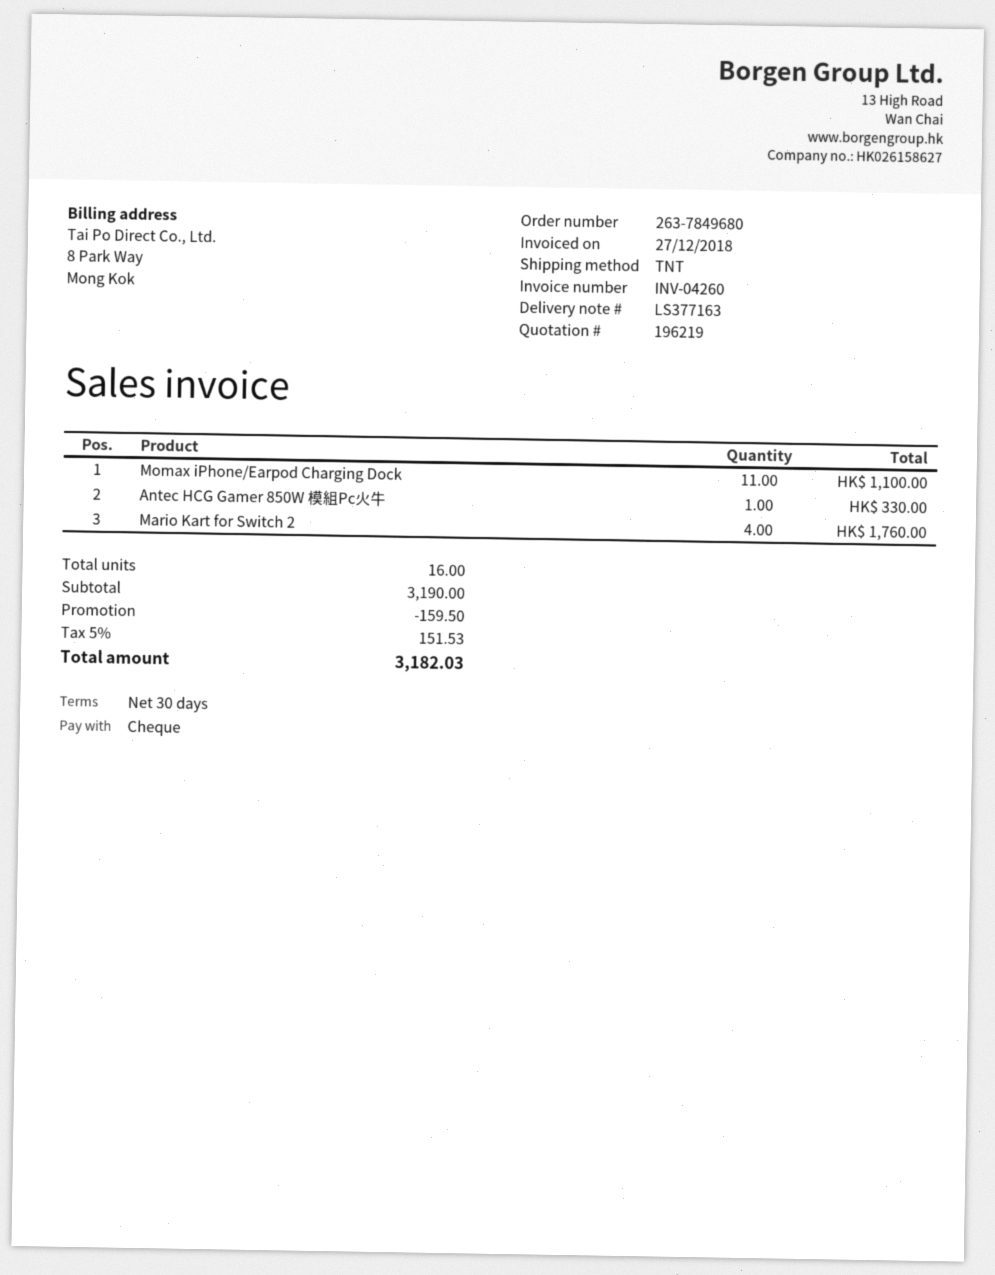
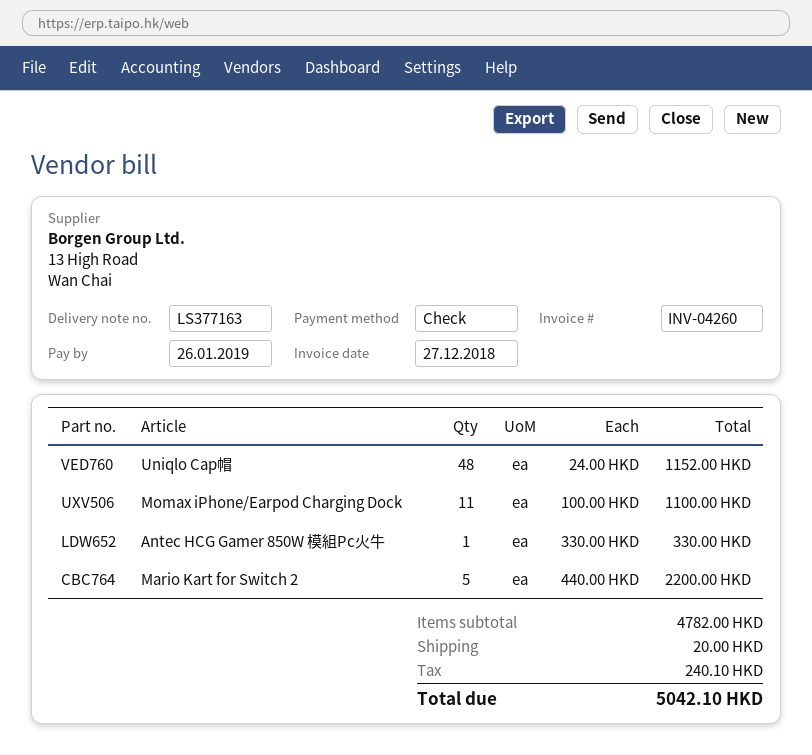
Mario Kart for Switch 2: 4 for 1760.00 -> 5 for 2200.00
Uniqlo Cap帽: none -> 48 for 1152.00
subtotal: 3190.00 -> 4782.00
discount: 159.50 -> none
shipping: none -> 20.00
tax: 151.53 -> 240.10
total: 3182.03 -> 5042.10

